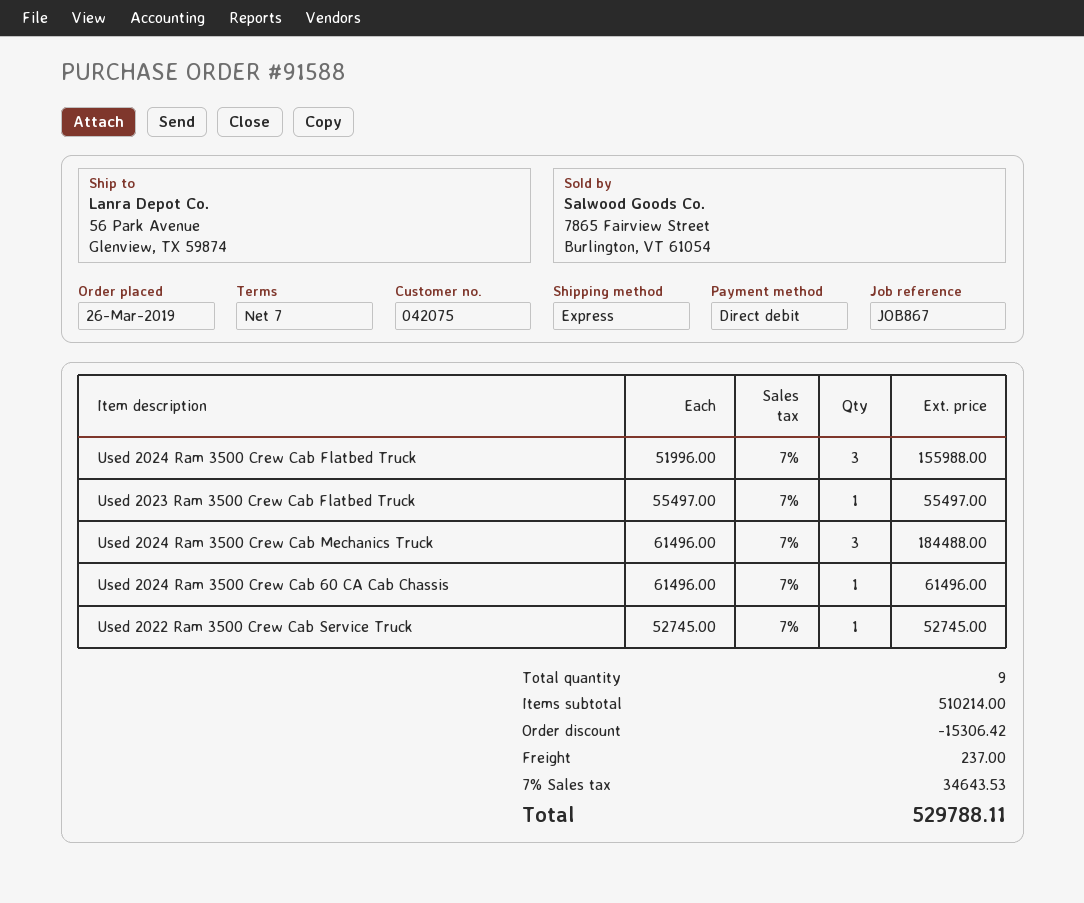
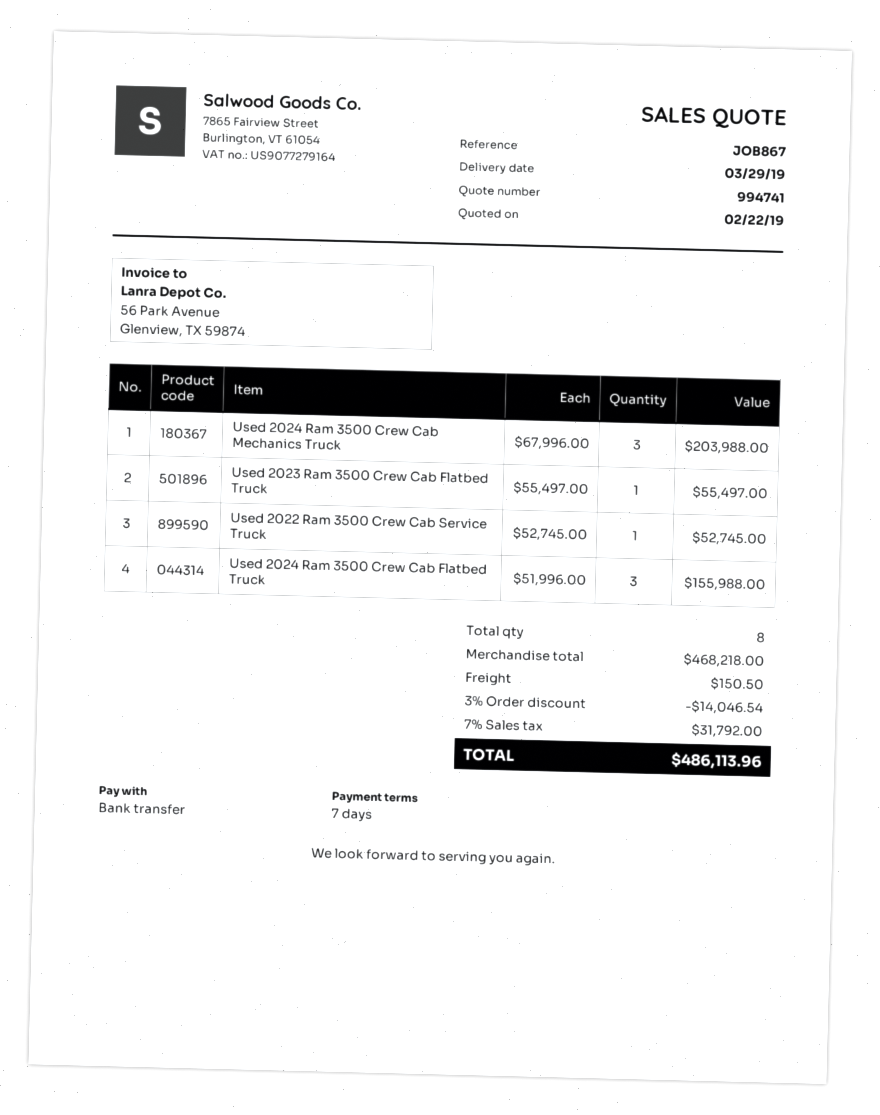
payment method: direct debit -> bank transfer
Used 2024 Ram 3500 Crew Cab Mechanics Truck: 3 x 61496.00 = 184488.00 -> 3 x 67996.00 = 203988.00
Used 2024 Ram 3500 Crew Cab 60 CA Cab Chassis: 1 x 61496.00 = 61496.00 -> none
total quantity: 9 -> 8
subtotal: 510214.00 -> 468218.00
discount: 15306.42 -> 14046.54
shipping: 237.00 -> 150.50
tax: 7% = 34643.53 -> 7% = 31792.00
total: 529788.11 -> 486113.96

